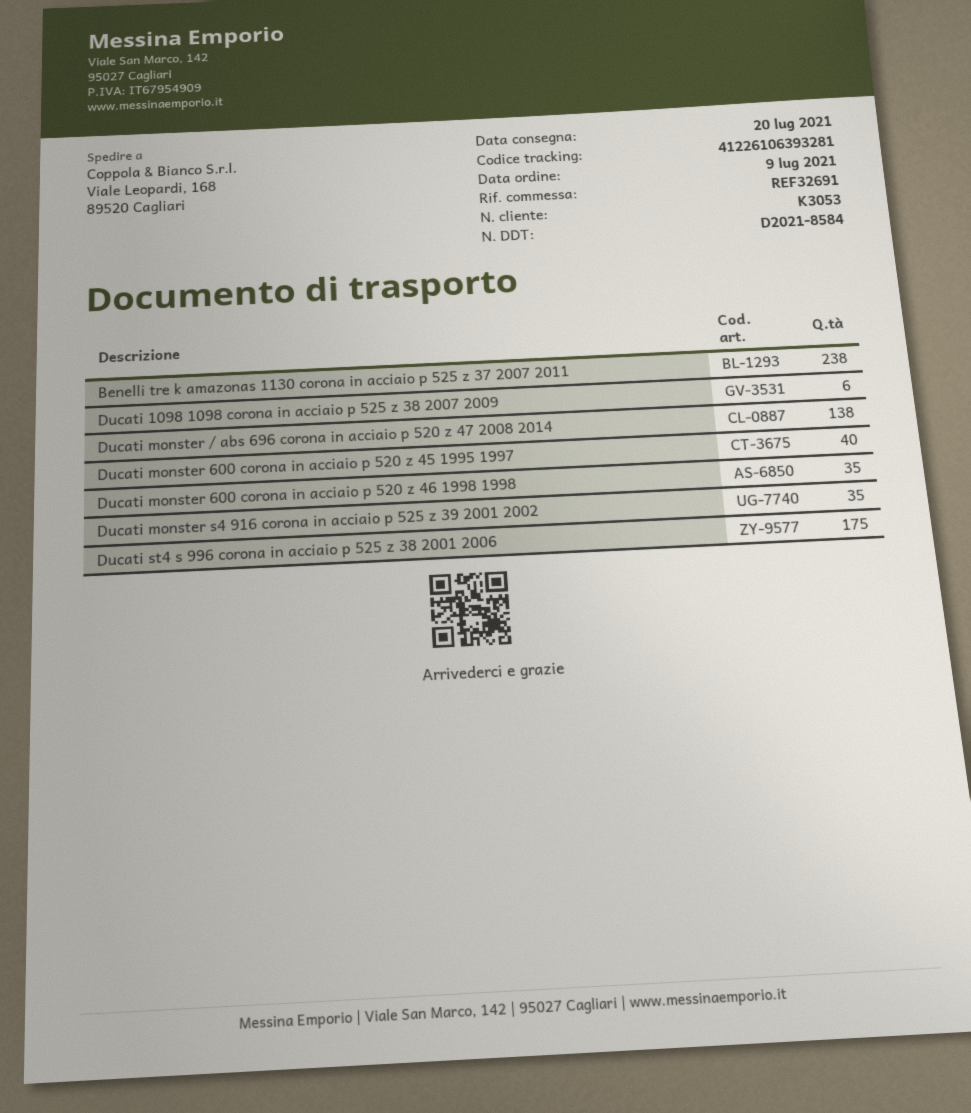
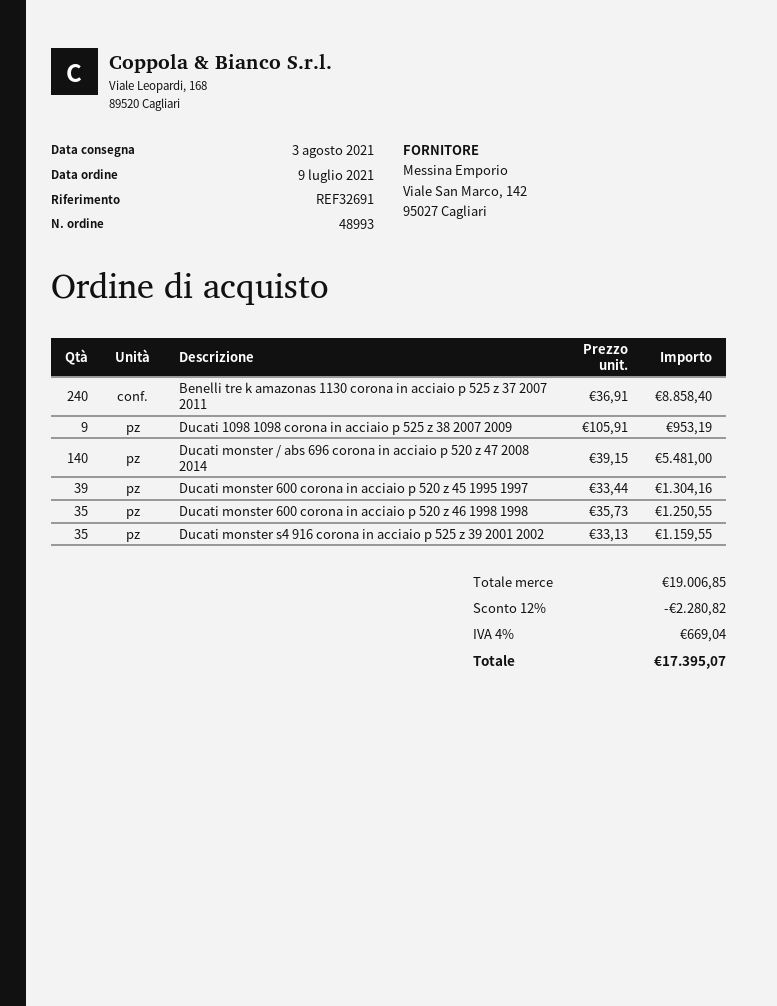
delivery date: 2021-07-20 -> 2021-08-03
Benelli tre k amazonas 1130 corona in acciaio p 525 z 37 2007 2011: 238 -> 240
Ducati 1098 1098 corona in acciaio p 525 z 38 2007 2009: 6 -> 9
Ducati monster / abs 696 corona in acciaio p 520 z 47 2008 2014: 138 -> 140
Ducati monster 600 corona in acciaio p 520 z 45 1995 1997: 40 -> 39
Ducati st4 s 996 corona in acciaio p 525 z 38 2001 2006: 175 -> none

